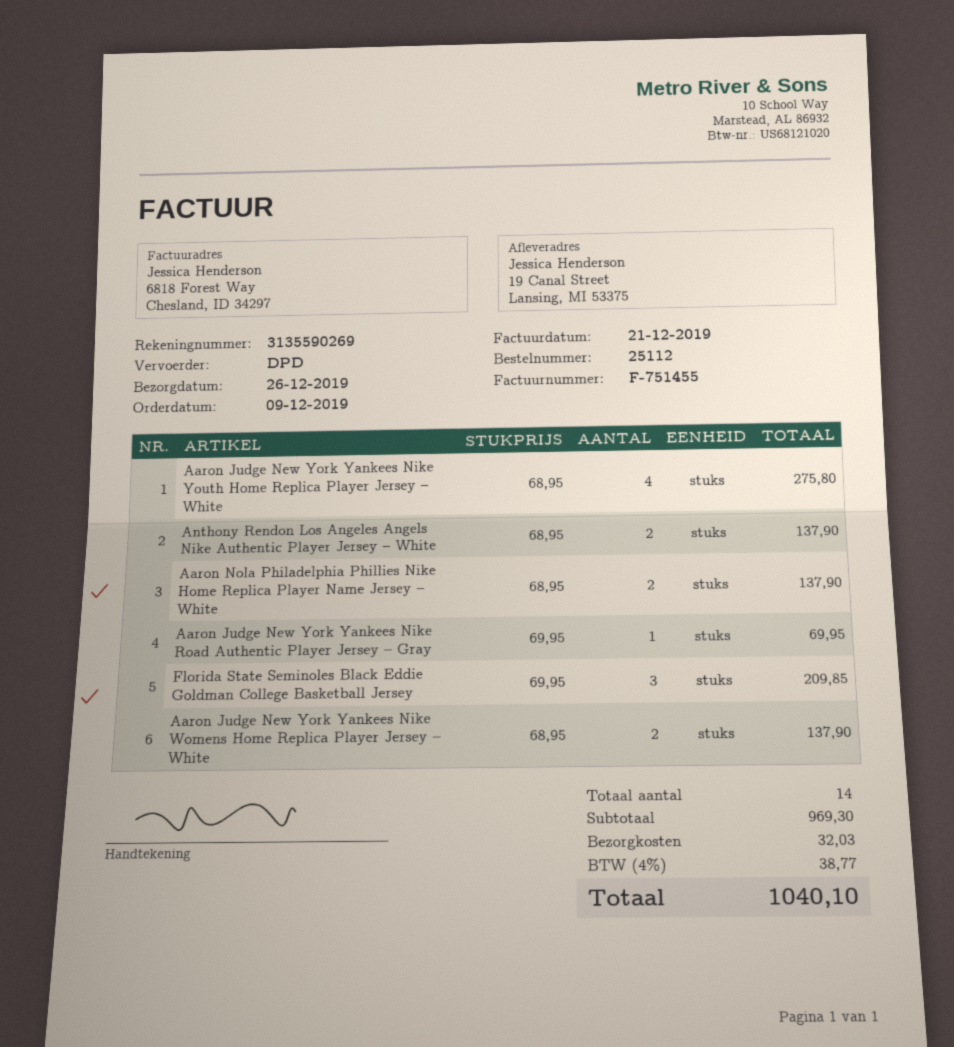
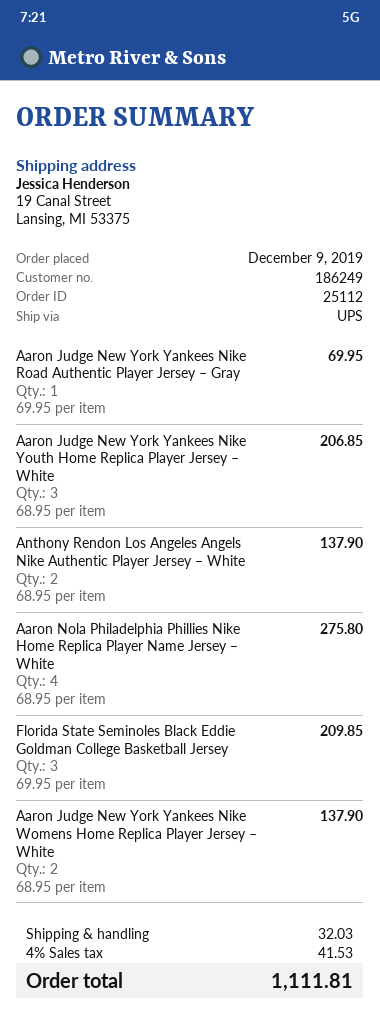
shipping method: DPD -> UPS
Aaron Judge New York Yankees Nike Youth Home Replica Player Jersey – White: 4 x 68.95 = 275.80 -> 3 x 68.95 = 206.85
Aaron Nola Philadelphia Phillies Nike Home Replica Player Name Jersey – White: 2 x 68.95 = 137.90 -> 4 x 68.95 = 275.80
tax: 4% = 38.77 -> 4% = 41.53
total: 1040.10 -> 1111.81

